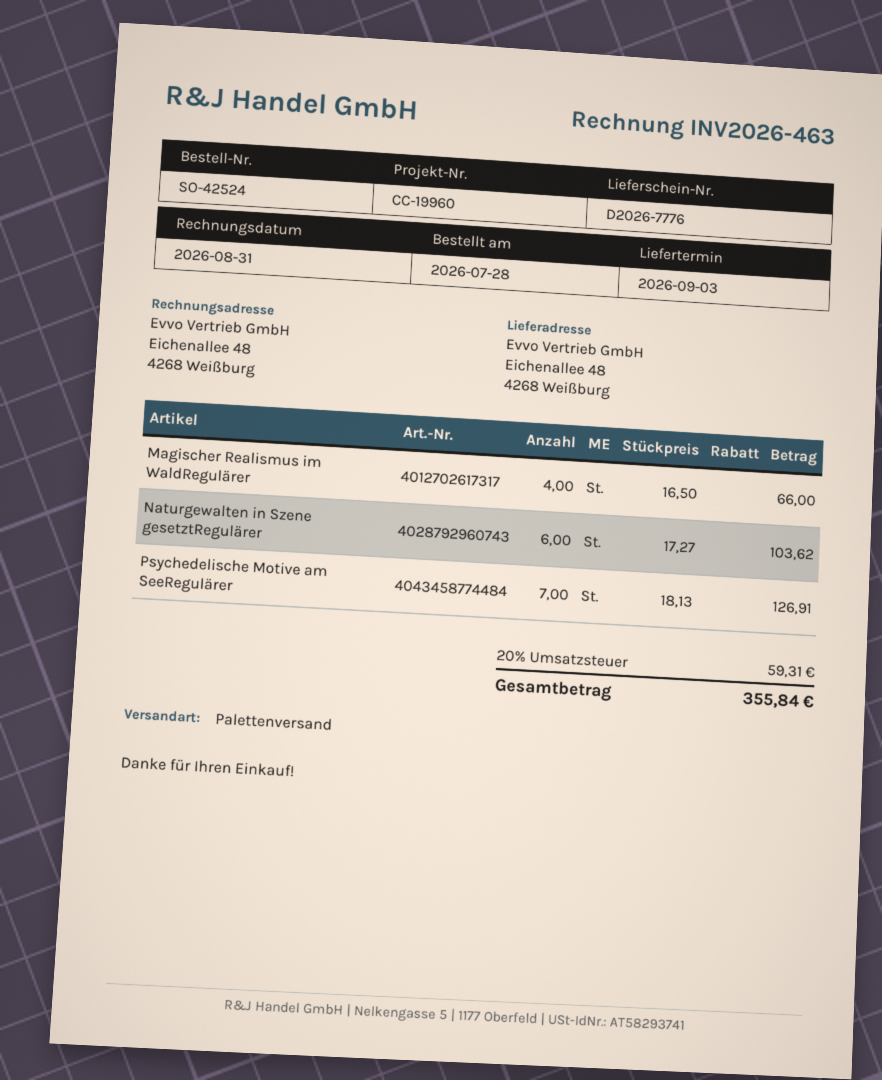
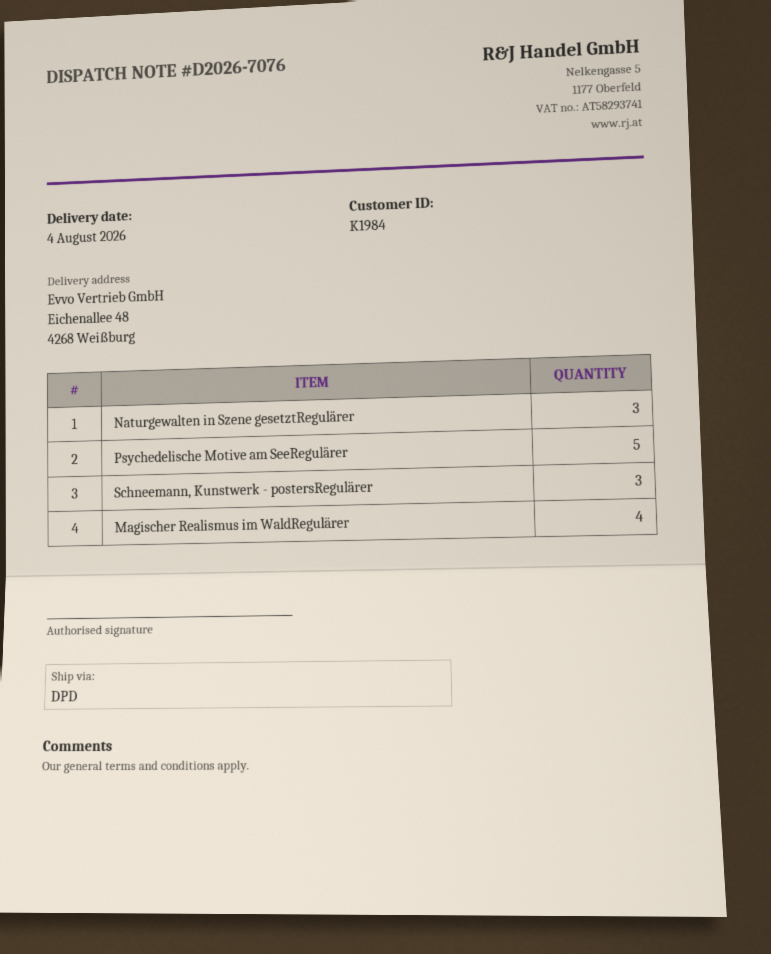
delivery note number: D2026-7776 -> D2026-7076
delivery date: 2026-09-03 -> 2026-08-04
shipping method: pallet freight -> DPD
Naturgewalten in Szene gesetztRegulärer: 6 -> 3
Psychedelische Motive am SeeRegulärer: 7 -> 5
Schneemann, Kunstwerk - postersRegulärer: none -> 3

